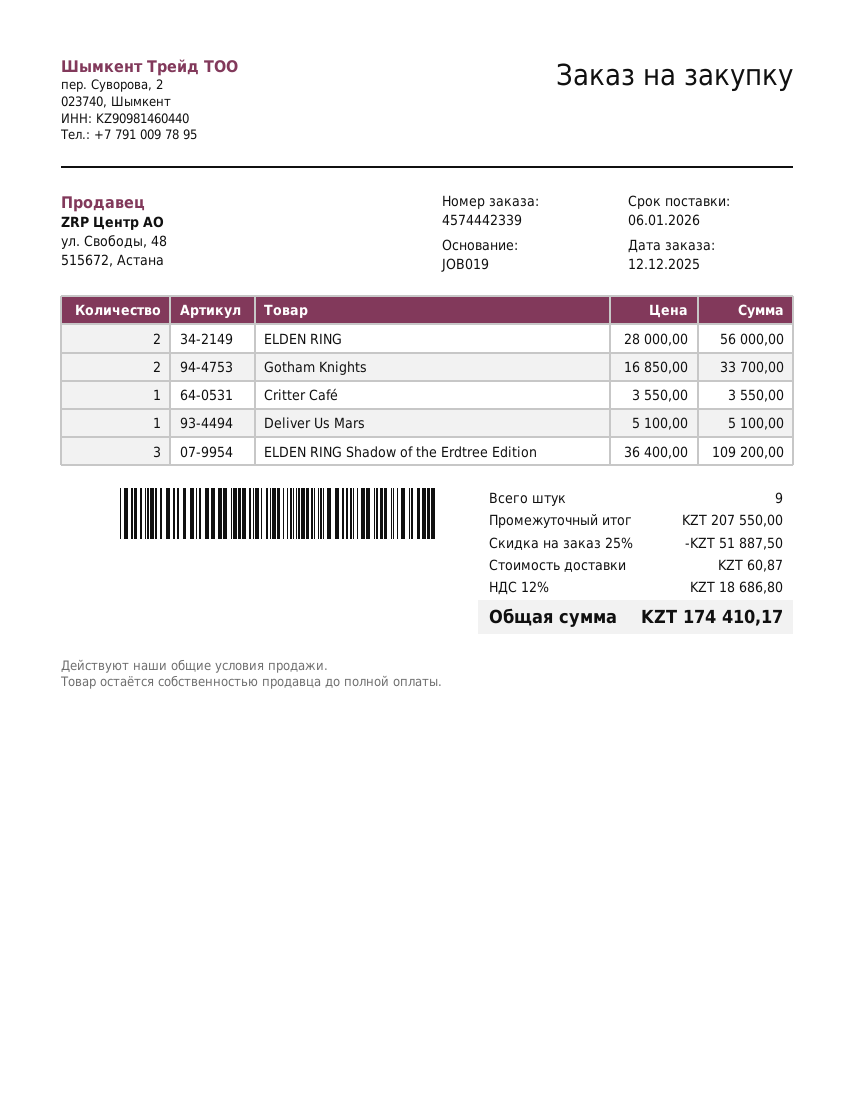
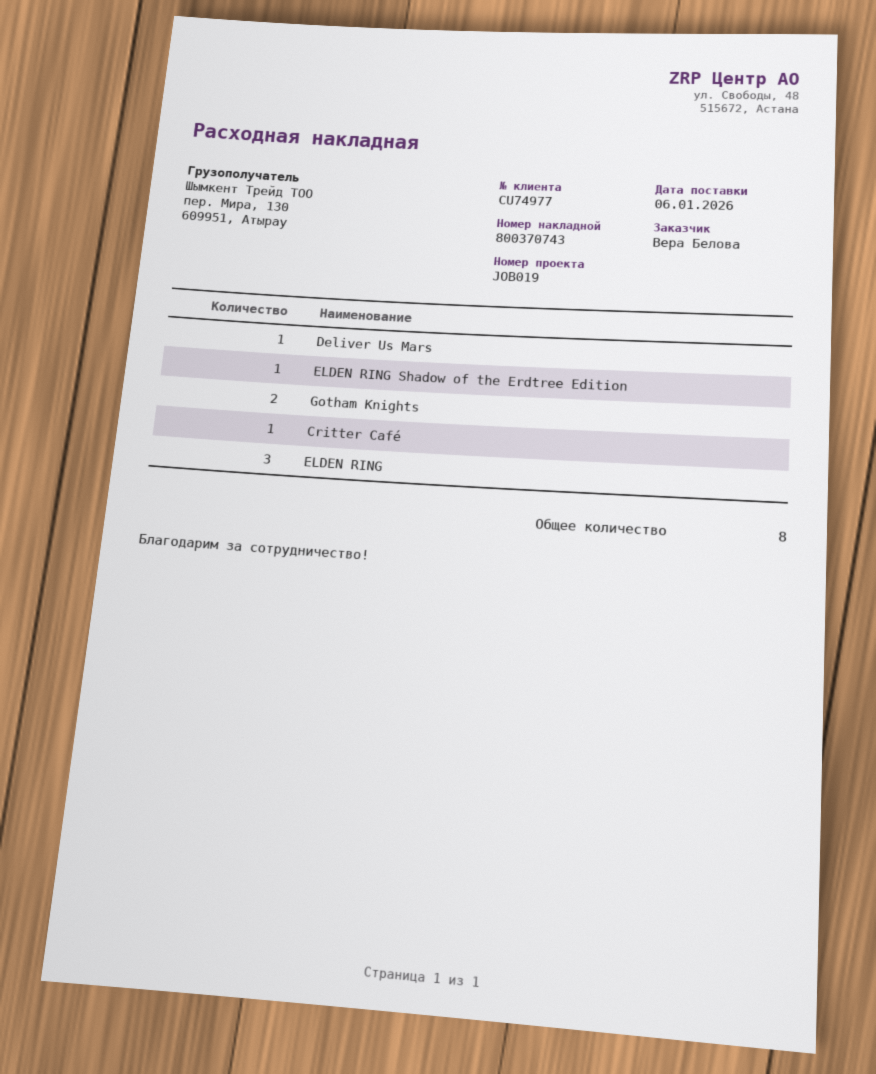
ELDEN RING: 2 -> 3
ELDEN RING Shadow of the Erdtree Edition: 3 -> 1
total quantity: 9 -> 8

